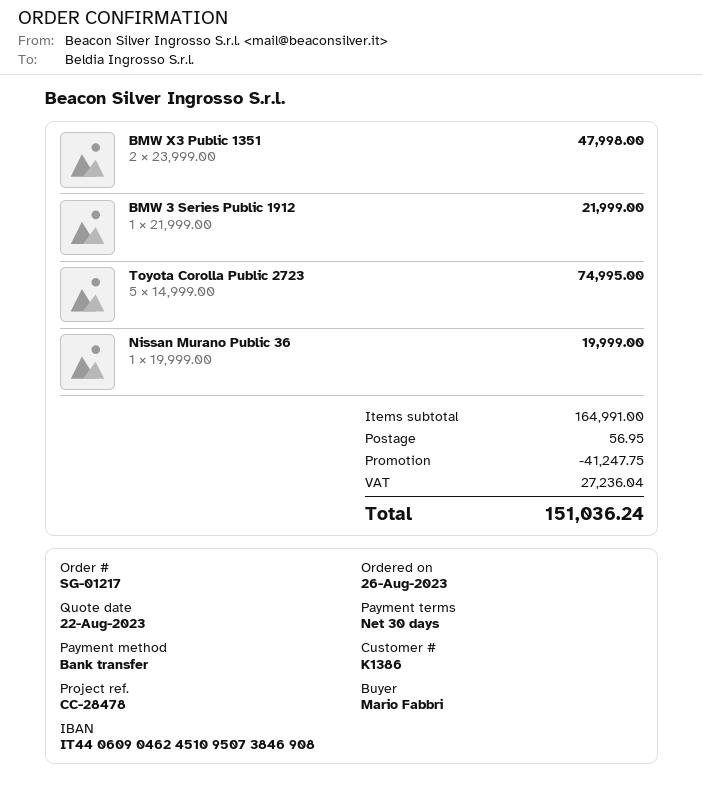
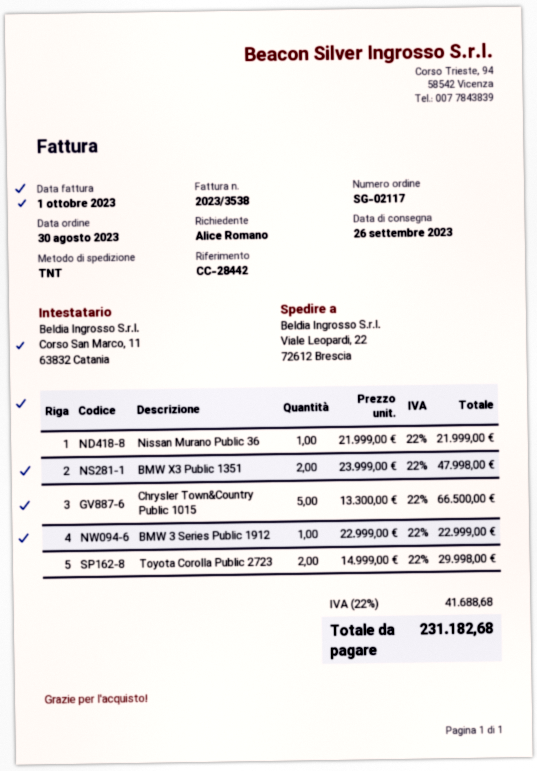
order number: SG-01217 -> SG-02117
order date: 2023-08-26 -> 2023-08-30
reference: CC-28478 -> CC-28442
ordered by: Mario Fabbri -> Alice Romano
BMW 3 Series Public 1912: 1 x 21999.00 = 21999.00 -> 1 x 22999.00 = 22999.00
Toyota Corolla Public 2723: 5 x 14999.00 = 74995.00 -> 2 x 14999.00 = 29998.00
Nissan Murano Public 36: 1 x 19999.00 = 19999.00 -> 1 x 21999.00 = 21999.00
Chrysler Town&Country Public 1015: none -> 5 x 13300.00 = 66500.00
discount: 41247.75 -> none
shipping: 56.95 -> none
tax: 27236.04 -> 41688.68
total: 151036.24 -> 231182.68

